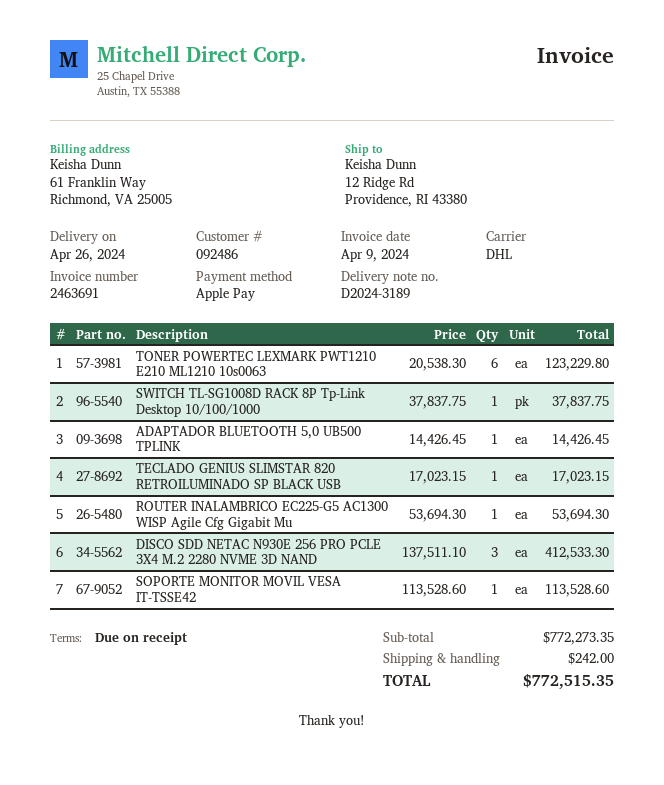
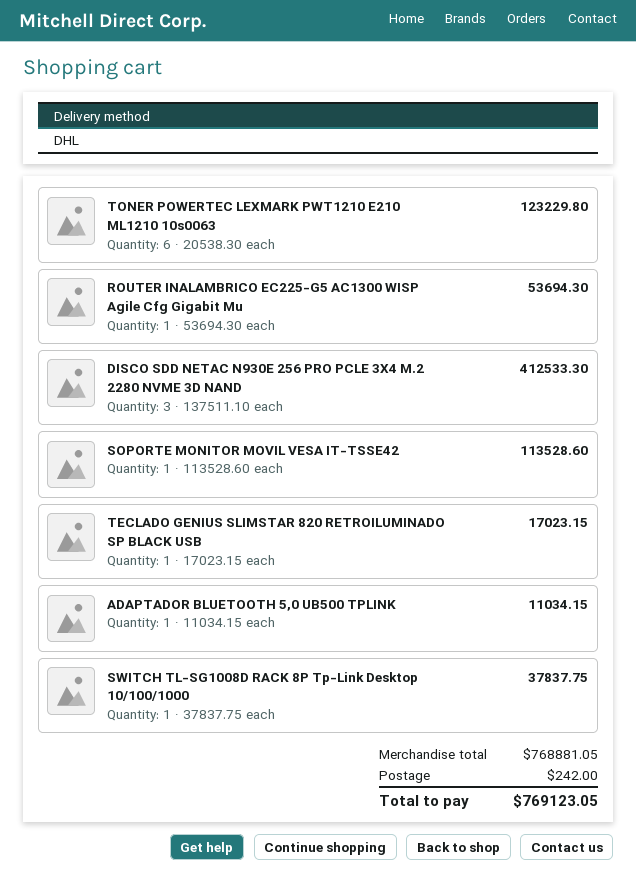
ADAPTADOR BLUETOOTH 5,0 UB500 TPLINK: 1 x 14426.45 = 14426.45 -> 1 x 11034.15 = 11034.15
subtotal: 772273.35 -> 768881.05
total: 772515.35 -> 769123.05

